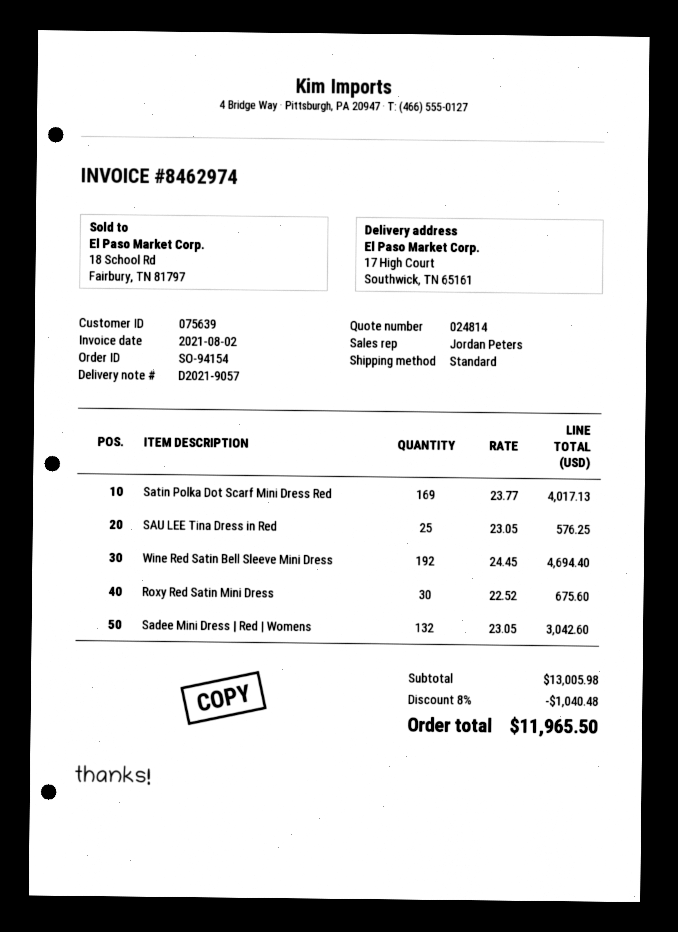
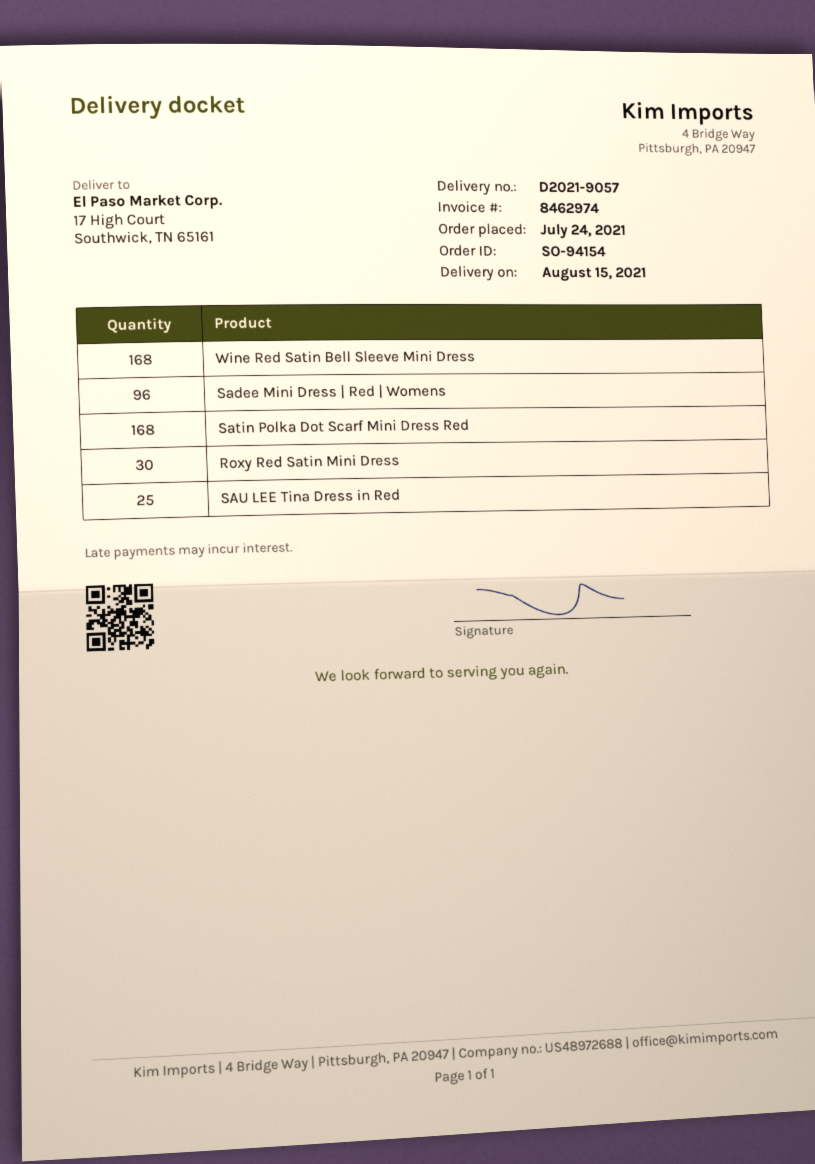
Satin Polka Dot Scarf Mini Dress Red: 169 -> 168
Wine Red Satin Bell Sleeve Mini Dress: 192 -> 168
Sadee Mini Dress | Red | Womens: 132 -> 96

